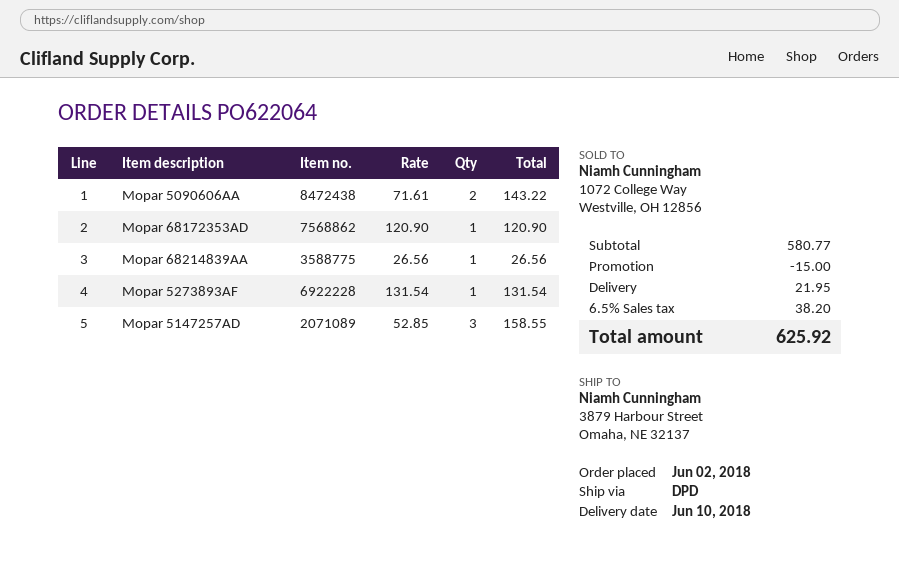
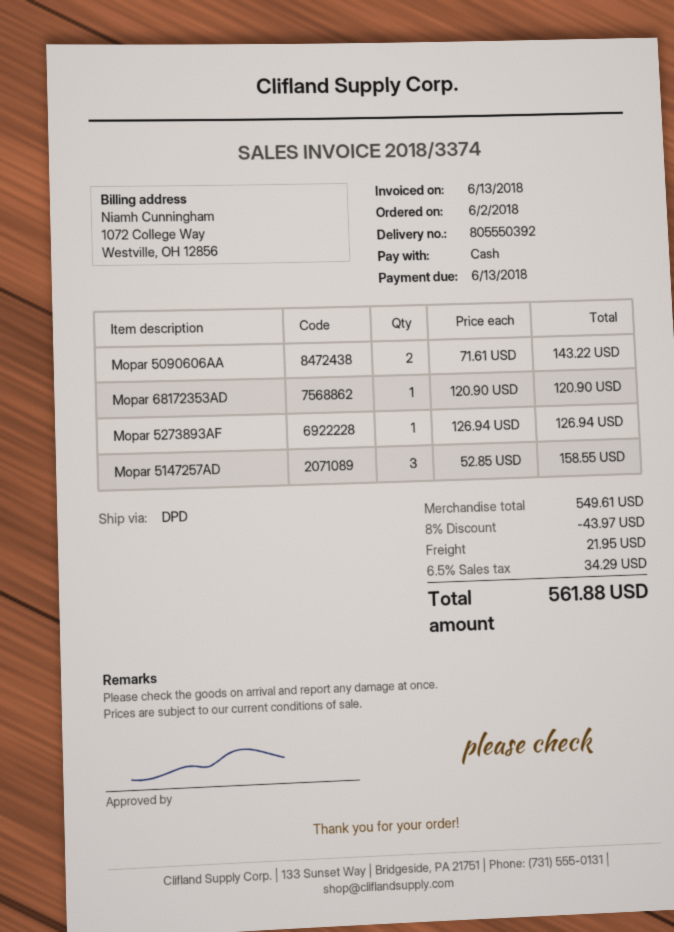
Mopar 68214839AA: 1 x 26.56 = 26.56 -> none
Mopar 5273893AF: 1 x 131.54 = 131.54 -> 1 x 126.94 = 126.94
subtotal: 580.77 -> 549.61
discount: 15.00 -> 43.97
tax: 6.5% = 38.20 -> 6.5% = 34.29
total: 625.92 -> 561.88

